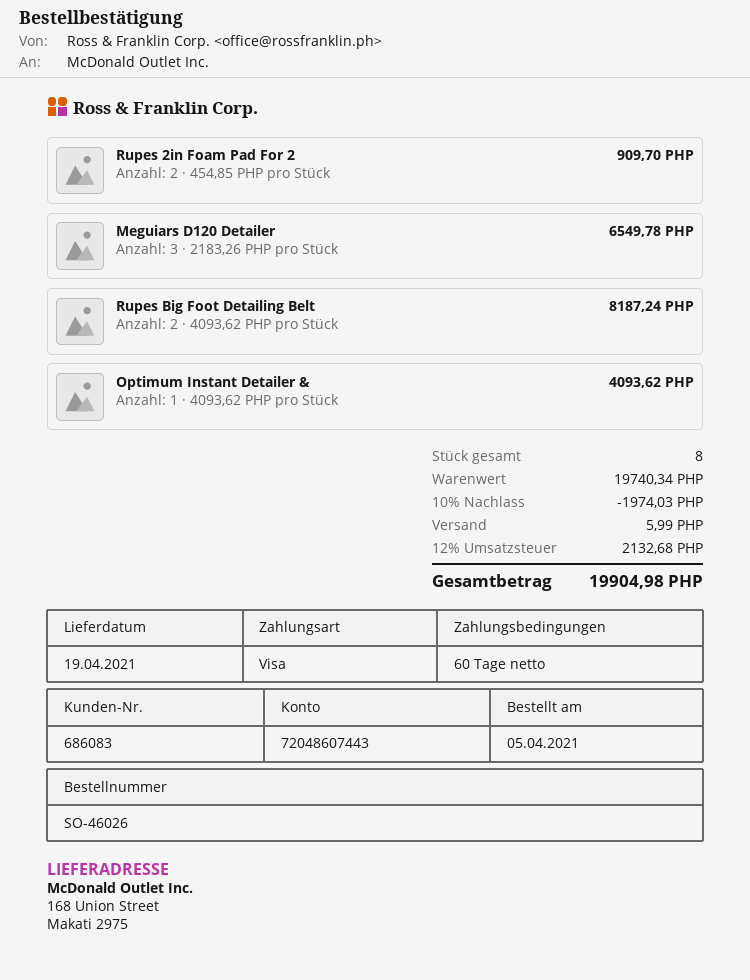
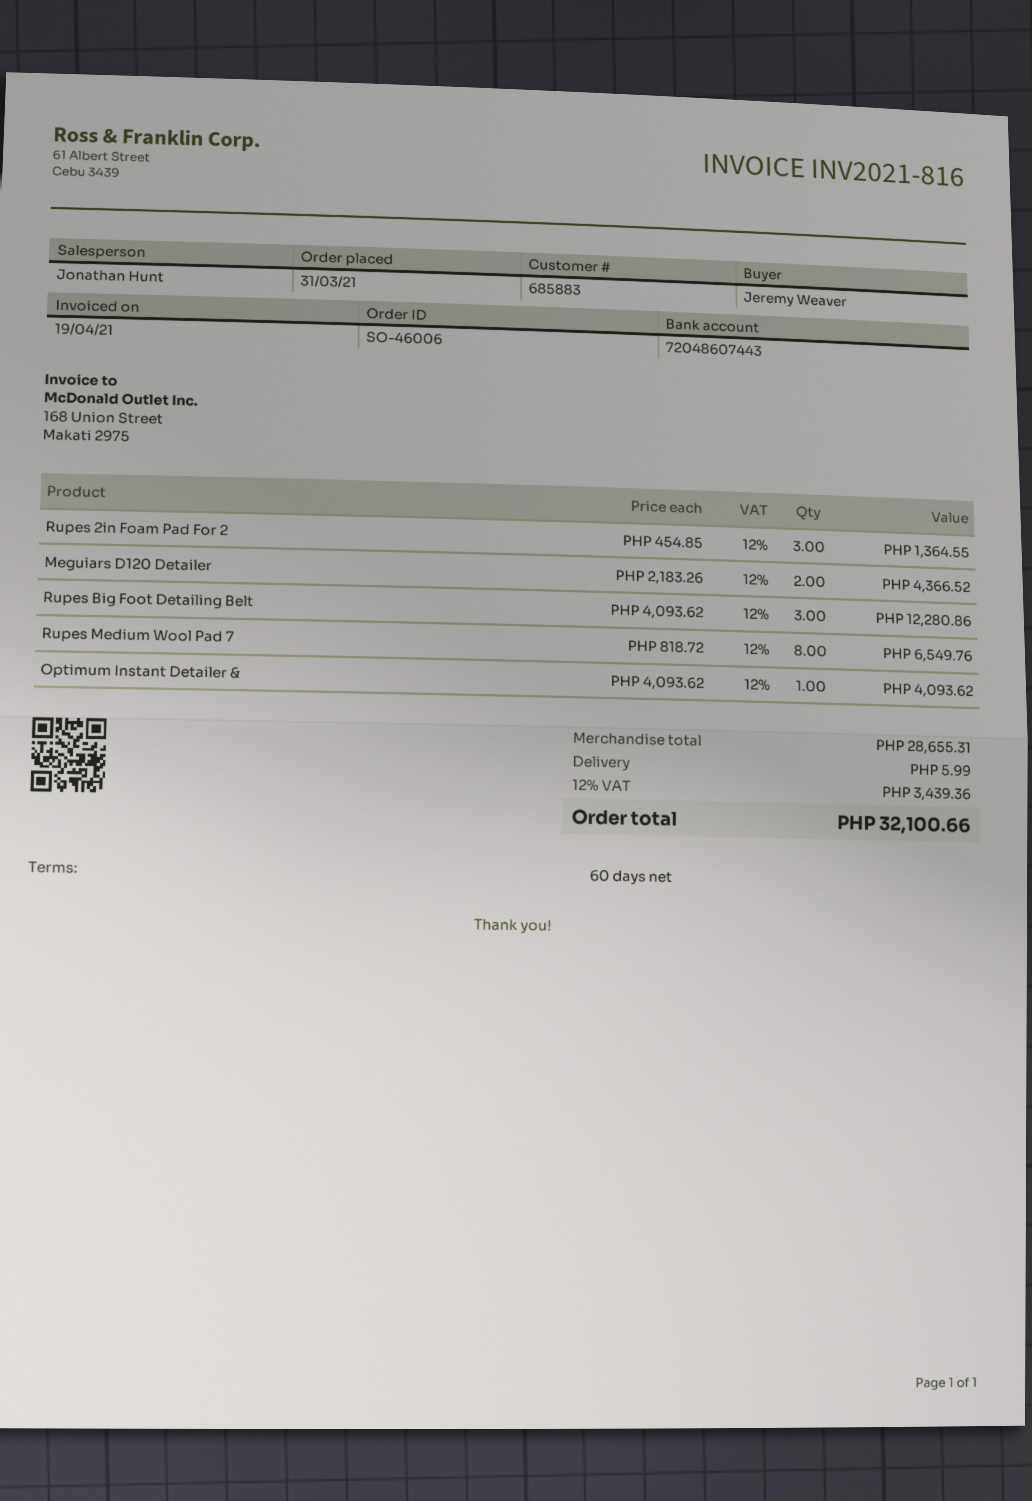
order number: SO-46026 -> SO-46006
order date: 2021-04-05 -> 2021-03-31
customer number: 686083 -> 685883
Rupes 2in Foam Pad For 2: 2 x 454.85 = 909.70 -> 3 x 454.85 = 1364.55
Meguiars D120 Detailer: 3 x 2183.26 = 6549.78 -> 2 x 2183.26 = 4366.52
Rupes Big Foot Detailing Belt: 2 x 4093.62 = 8187.24 -> 3 x 4093.62 = 12280.86
Rupes Medium Wool Pad 7: none -> 8 x 818.72 = 6549.76
subtotal: 19740.34 -> 28655.31
discount: 10% = 1974.03 -> none
tax: 12% = 2132.68 -> 12% = 3439.36
total: 19904.98 -> 32100.66

